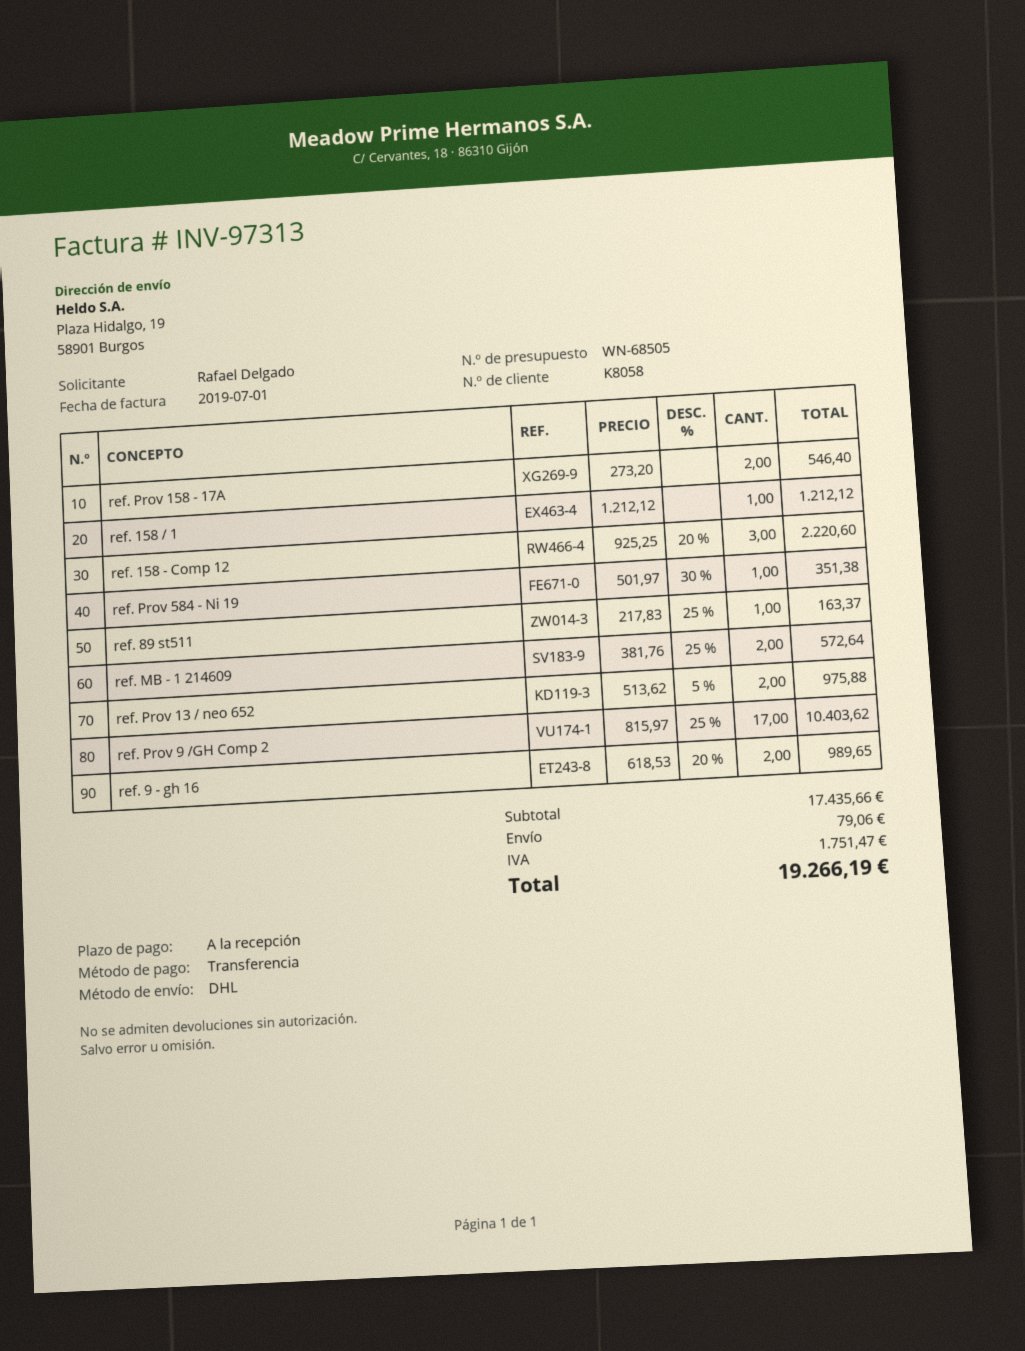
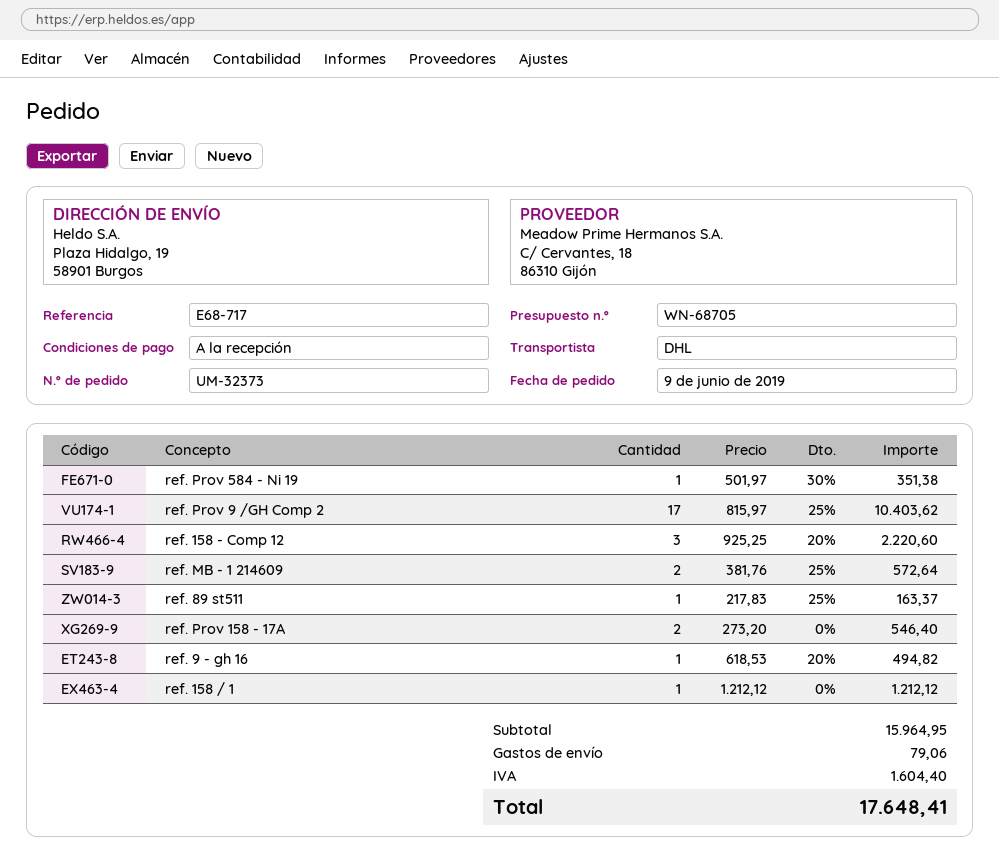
quote number: WN-68505 -> WN-68705
ref. Prov 13 / neo 652: 2 x 513.62 - 5% = 975.88 -> none
ref. 9 - gh 16: 2 x 618.53 - 20% = 989.65 -> 1 x 618.53 - 20% = 494.82
subtotal: 17435.66 -> 15964.95
tax: 1751.47 -> 1604.40
total: 19266.19 -> 17648.41

